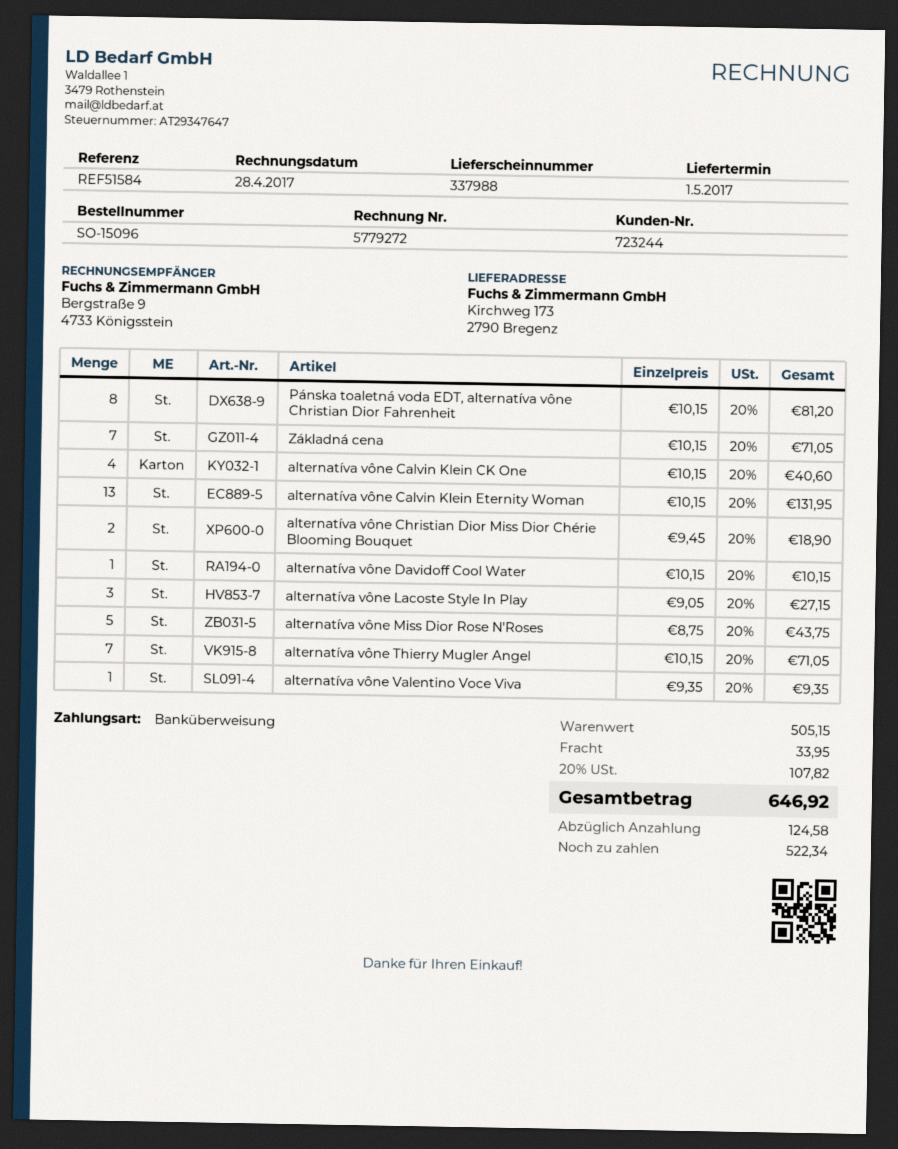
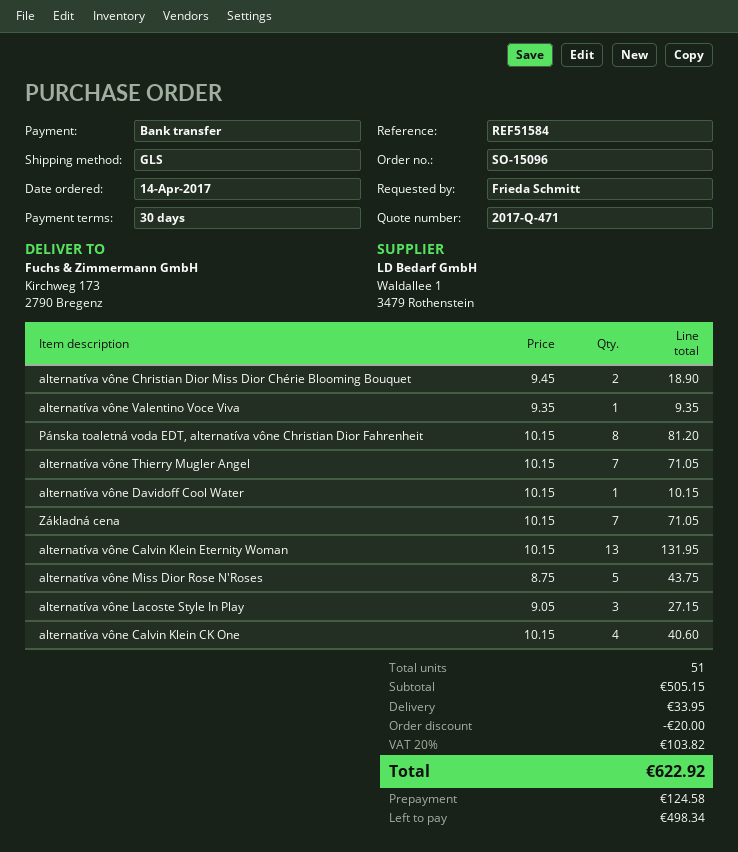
discount: none -> 20.00
tax: 20% = 107.82 -> 20% = 103.82
total: 646.92 -> 622.92
balance: 522.34 -> 498.34

